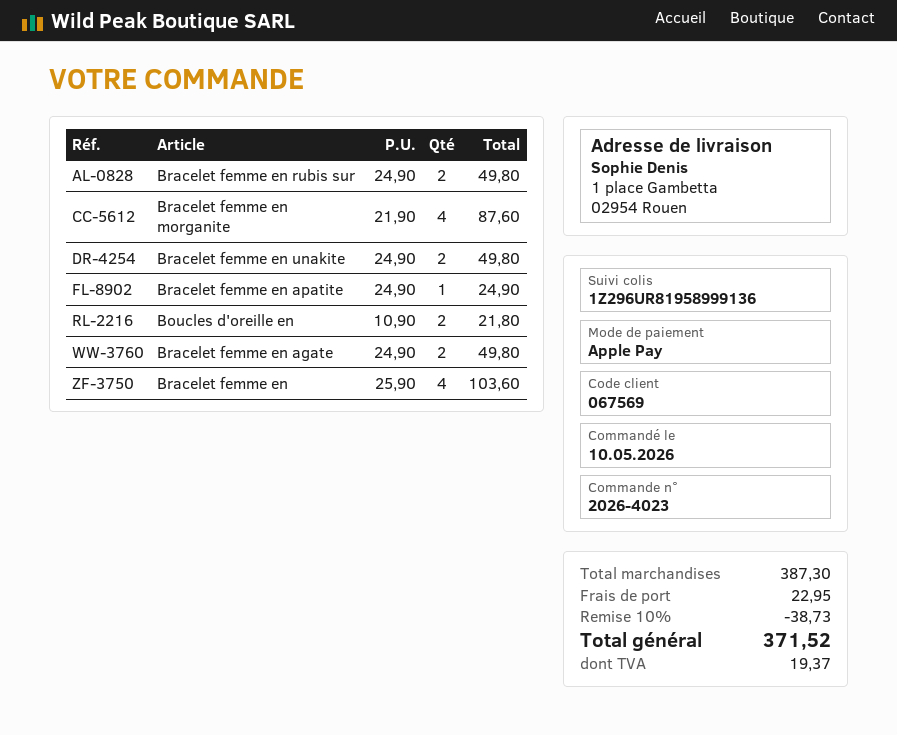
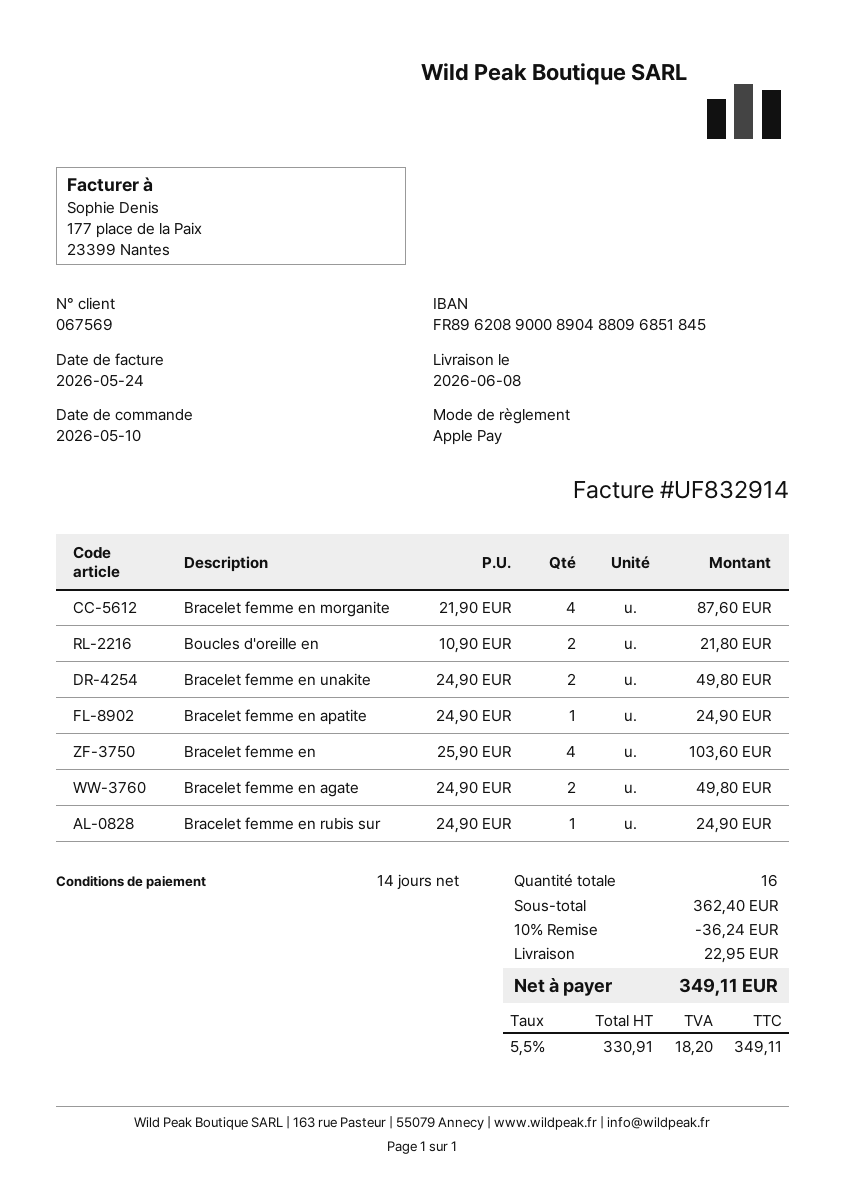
Bracelet femme en rubis sur: 2 x 24.90 = 49.80 -> 1 x 24.90 = 24.90
subtotal: 387.30 -> 362.40
discount: 10% = 38.73 -> 10% = 36.24
tax: 19.37 -> 18.20
total: 371.52 -> 349.11

